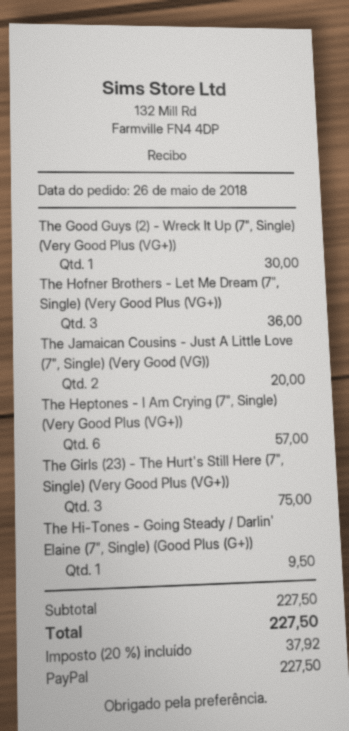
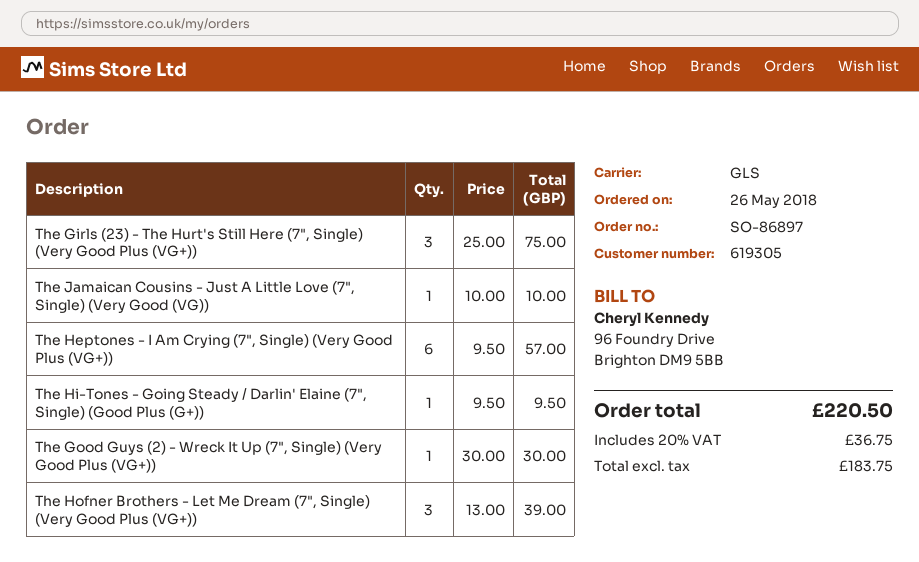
The Hofner Brothers - Let Me Dream (7", Single) (Very Good Plus (VG+)): 3 for 36.00 -> 3 for 39.00
The Jamaican Cousins - Just A Little Love (7", Single) (Very Good (VG)): 2 for 20.00 -> 1 for 10.00
tax: 20% = 37.92 -> 20% = 36.75
total: 227.50 -> 220.50

